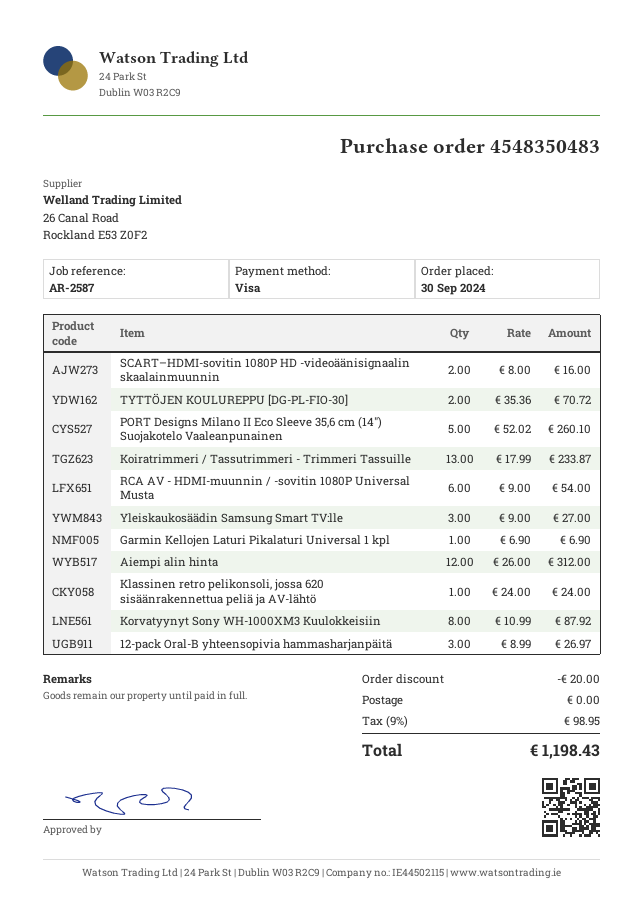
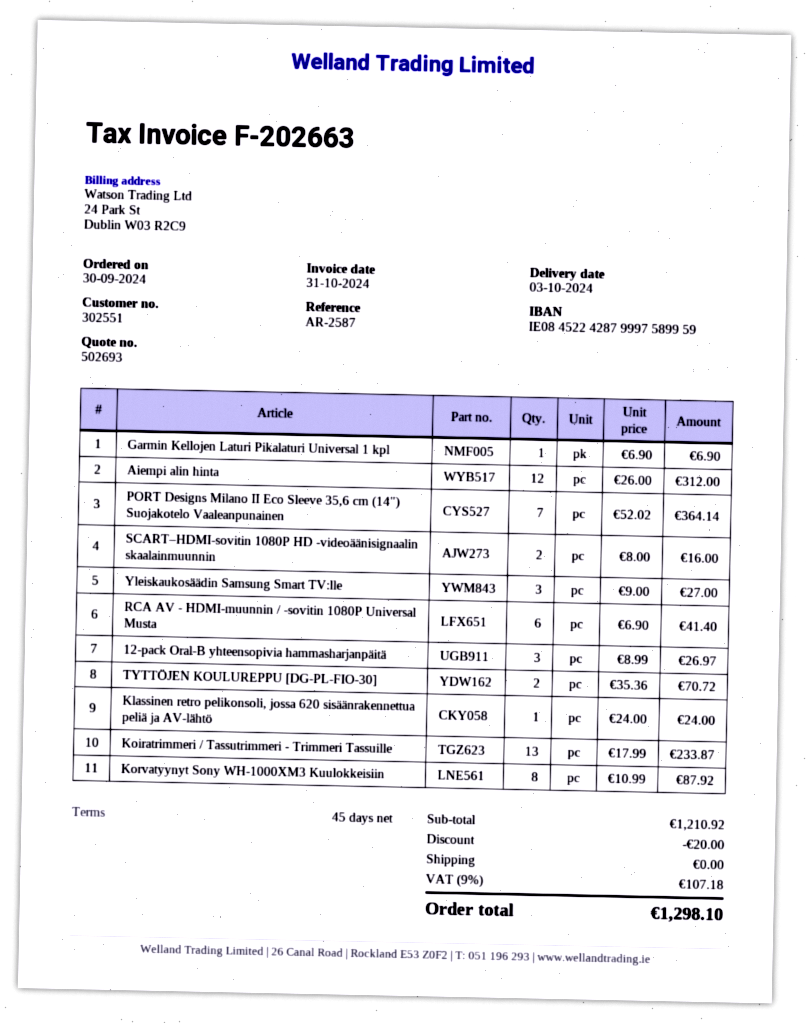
PORT Designs Milano II Eco Sleeve 35,6 cm (14") Suojakotelo Vaaleanpunainen: 5 x 52.02 = 260.10 -> 7 x 52.02 = 364.14
RCA AV - HDMI-muunnin / -sovitin 1080P Universal Musta: 6 x 9.00 = 54.00 -> 6 x 6.90 = 41.40
tax: 9% = 98.95 -> 9% = 107.18
total: 1198.43 -> 1298.10

